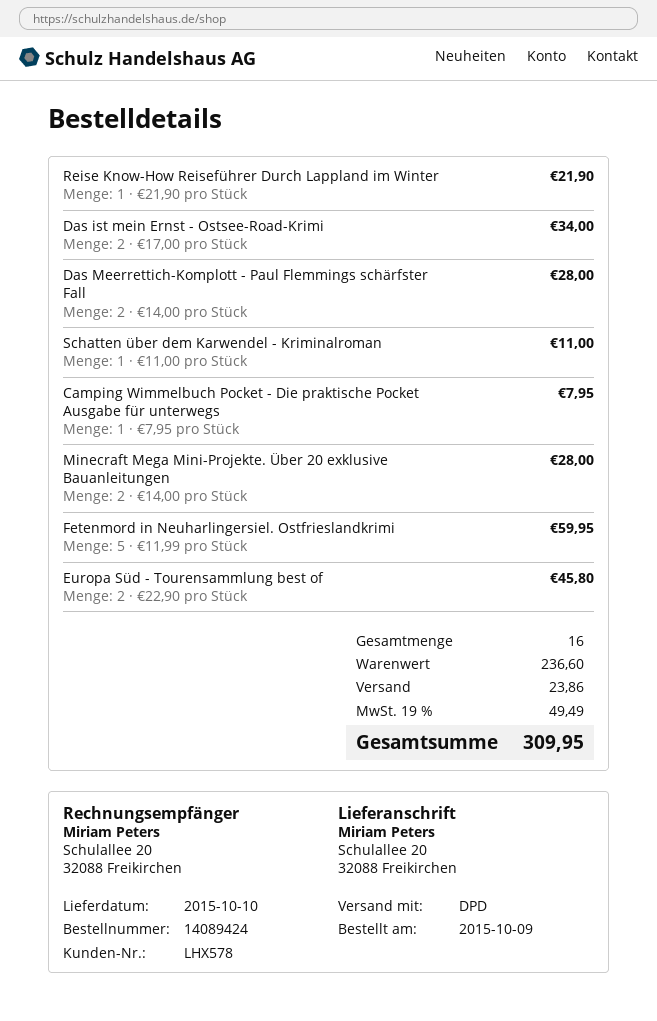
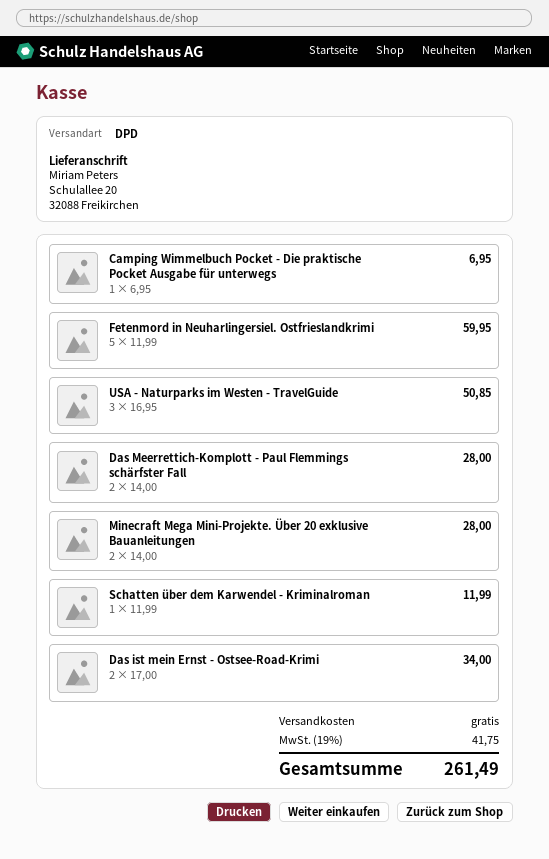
Reise Know-How Reiseführer Durch Lappland im Winter: 1 x 21.90 = 21.90 -> none
Schatten über dem Karwendel - Kriminalroman: 1 x 11.00 = 11.00 -> 1 x 11.99 = 11.99
Camping Wimmelbuch Pocket - Die praktische Pocket Ausgabe für unterwegs: 1 x 7.95 = 7.95 -> 1 x 6.95 = 6.95
Europa Süd - Tourensammlung best of: 2 x 22.90 = 45.80 -> none
USA - Naturparks im Westen - TravelGuide: none -> 3 x 16.95 = 50.85
shipping: 23.86 -> 0.00
tax: 19% = 49.49 -> 19% = 41.75
total: 309.95 -> 261.49

